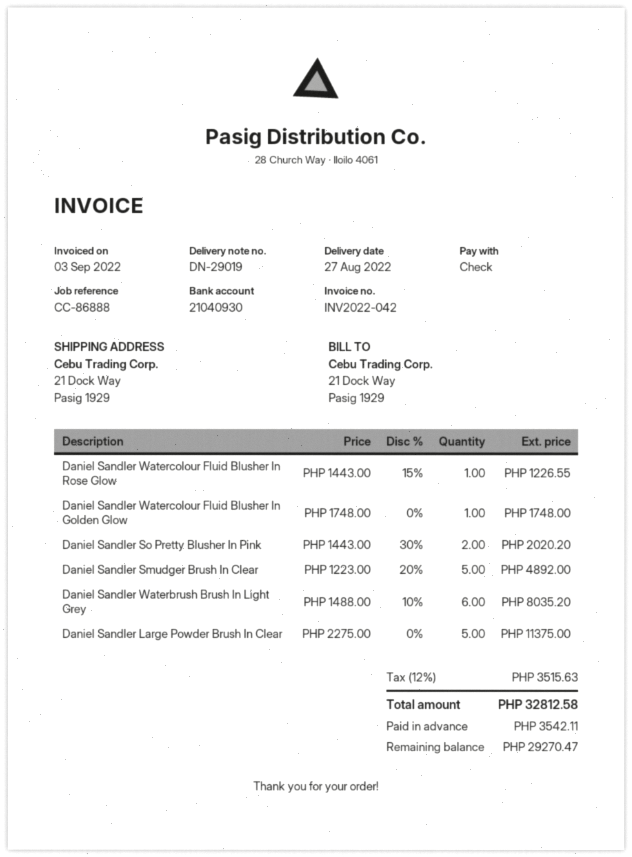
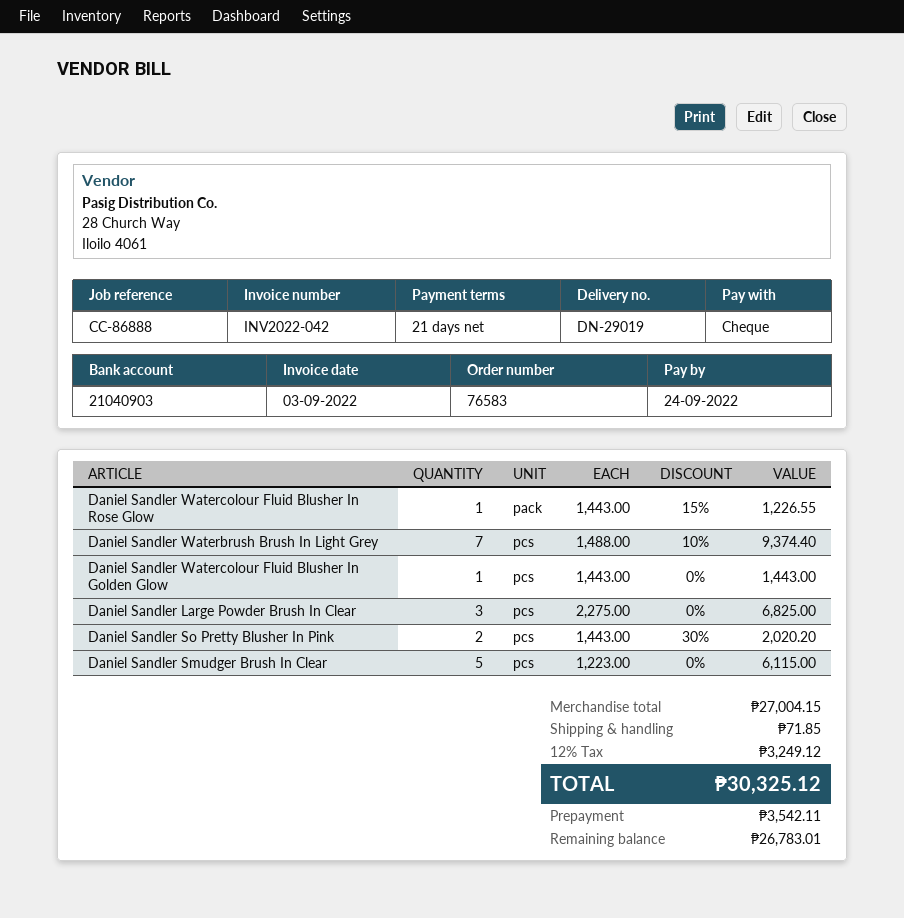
bank account: 21040930 -> 21040903
Daniel Sandler Watercolour Fluid Blusher In Golden Glow: 1 x 1748.00 = 1748.00 -> 1 x 1443.00 = 1443.00
Daniel Sandler Smudger Brush In Clear: 5 x 1223.00 - 20% = 4892.00 -> 5 x 1223.00 = 6115.00
Daniel Sandler Waterbrush Brush In Light Grey: 6 x 1488.00 - 10% = 8035.20 -> 7 x 1488.00 - 10% = 9374.40
Daniel Sandler Large Powder Brush In Clear: 5 x 2275.00 = 11375.00 -> 3 x 2275.00 = 6825.00
shipping: none -> 71.85
tax: 12% = 3515.63 -> 12% = 3249.12
total: 32812.58 -> 30325.12
balance: 29270.47 -> 26783.01

